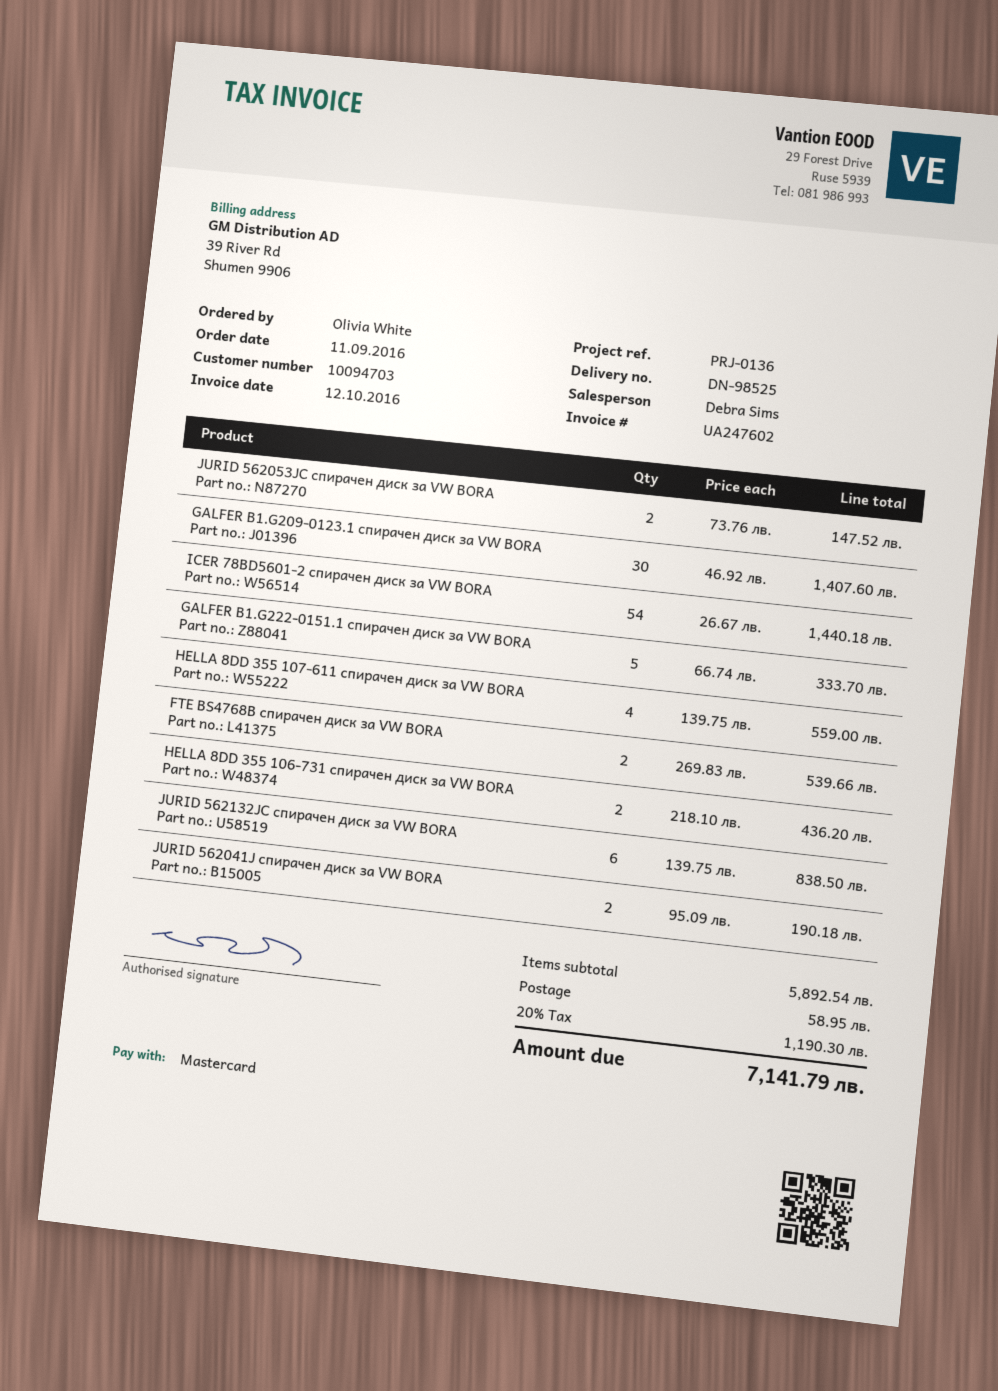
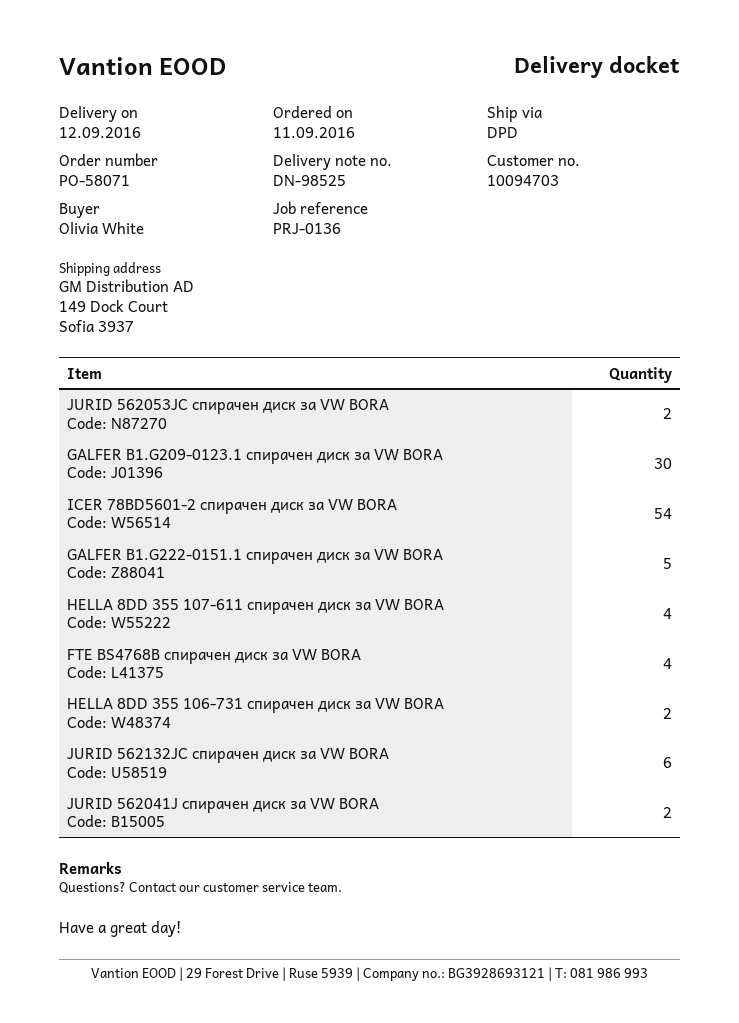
FTE BS4768B спирачен диск за VW BORA: 2 -> 4

